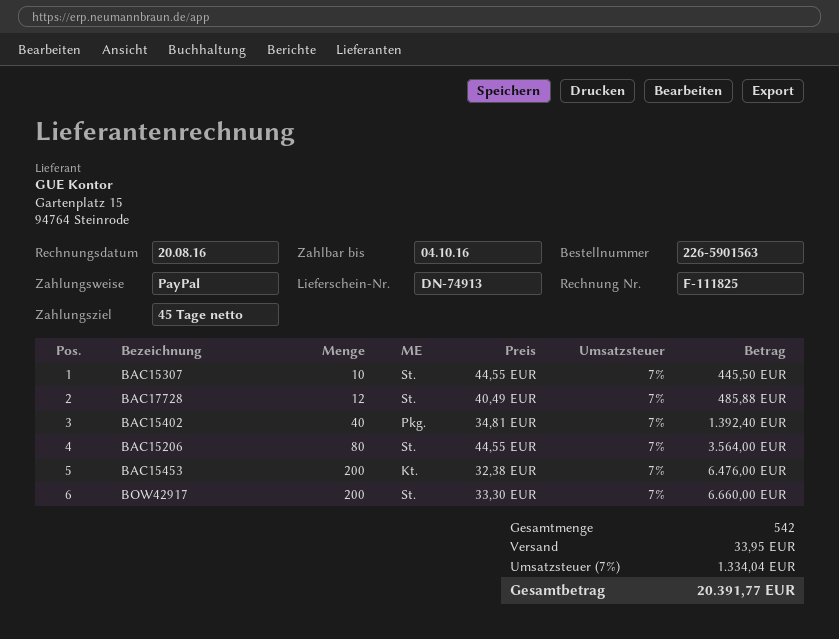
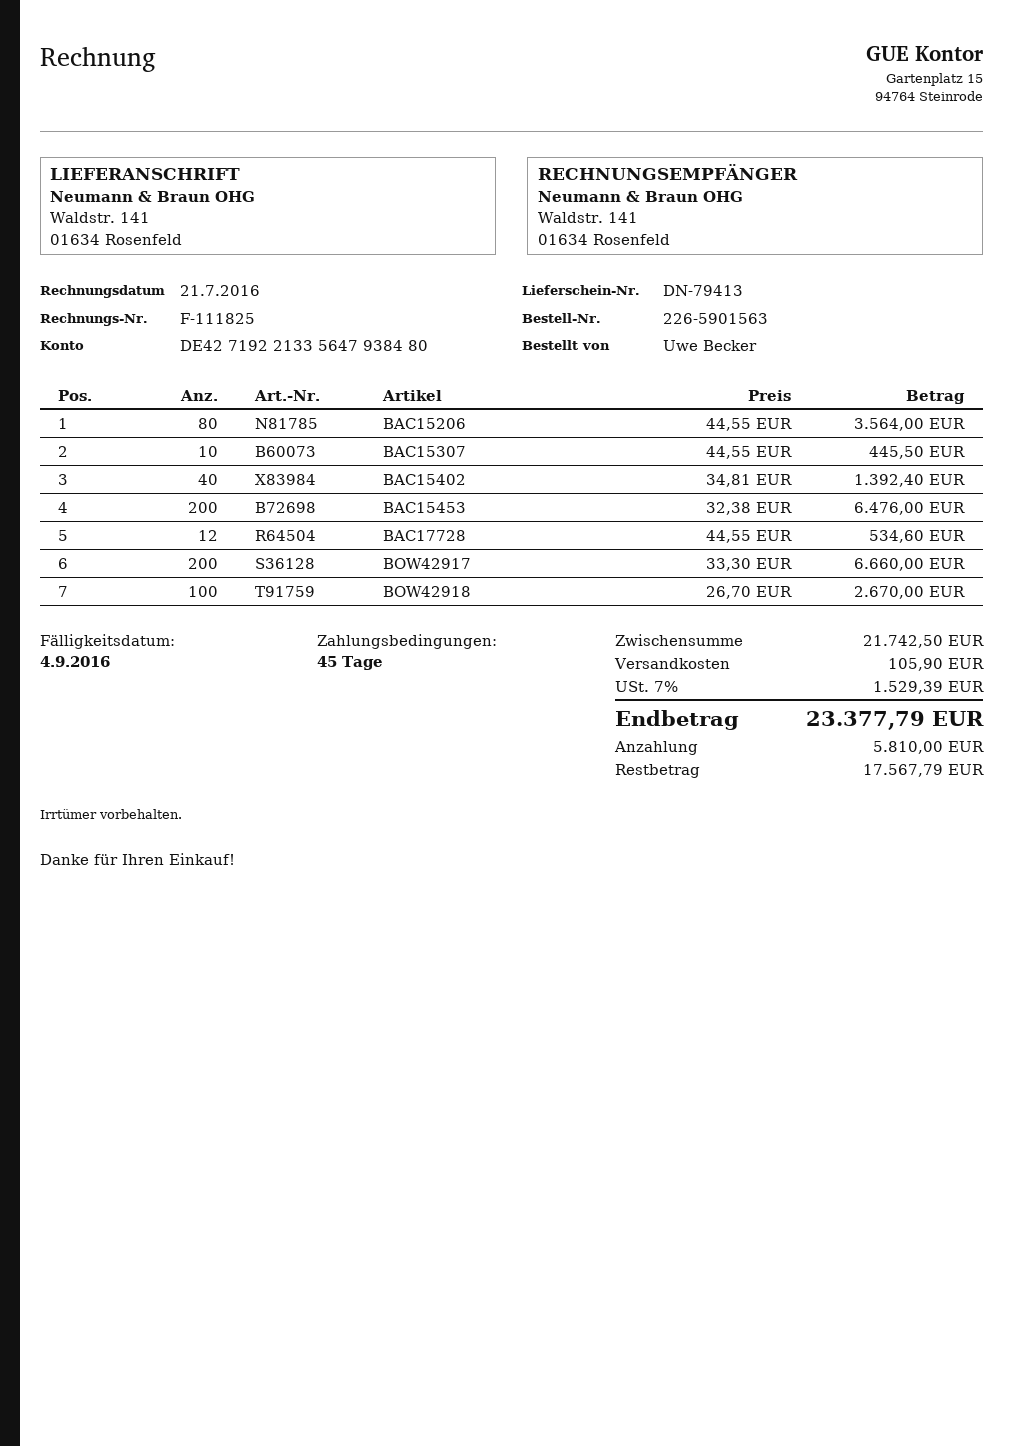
delivery note number: DN-74913 -> DN-79413
invoice date: 2016-08-20 -> 2016-07-21
due date: 2016-10-04 -> 2016-09-04
BAC17728: 12 x 40.49 = 485.88 -> 12 x 44.55 = 534.60
BOW42918: none -> 100 x 26.70 = 2670.00
shipping: 33.95 -> 105.90
tax: 7% = 1334.04 -> 7% = 1529.39
total: 20391.77 -> 23377.79

